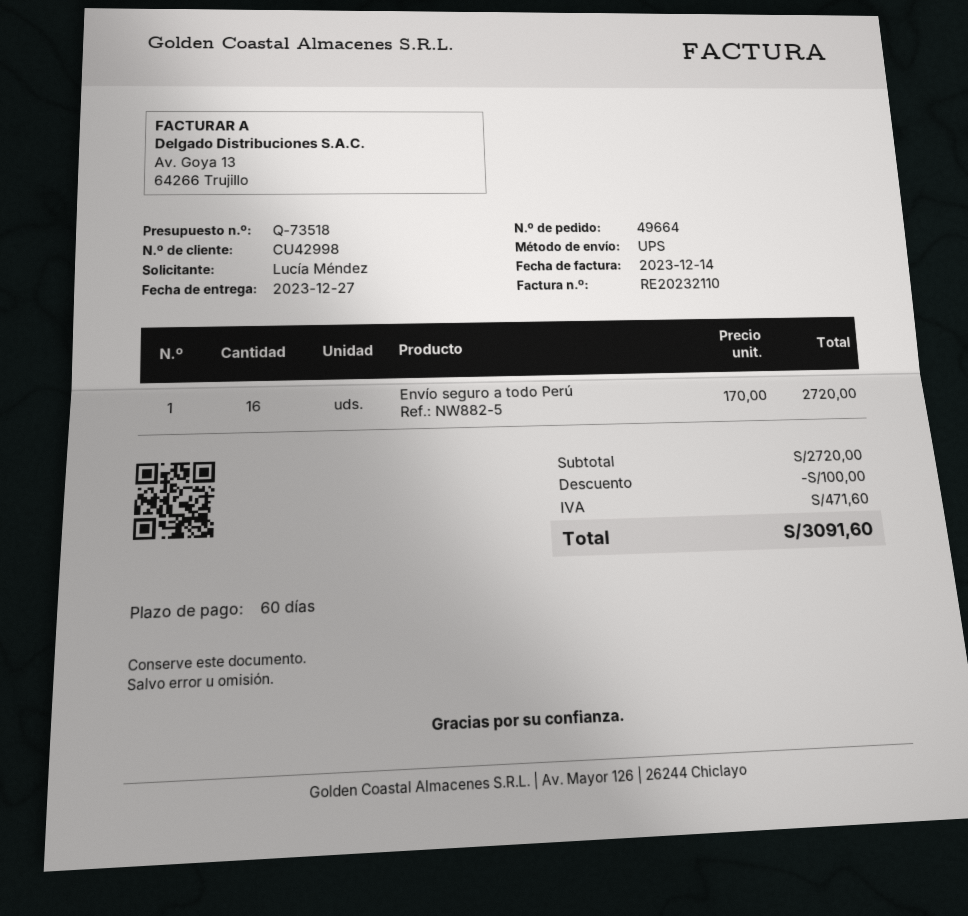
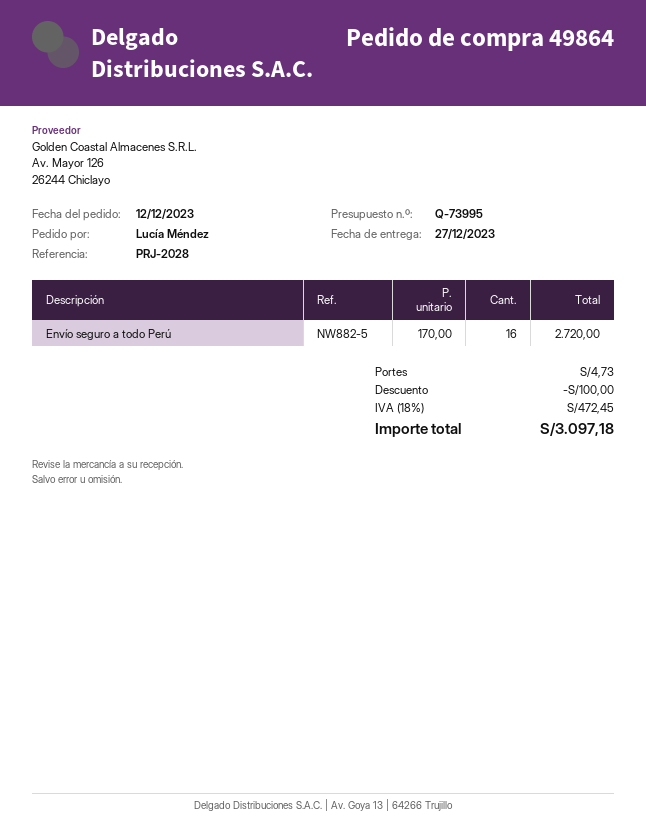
quote number: Q-73518 -> Q-73995
order number: 49664 -> 49864
shipping: none -> 4.73
tax: 471.60 -> 472.45
total: 3091.60 -> 3097.18

